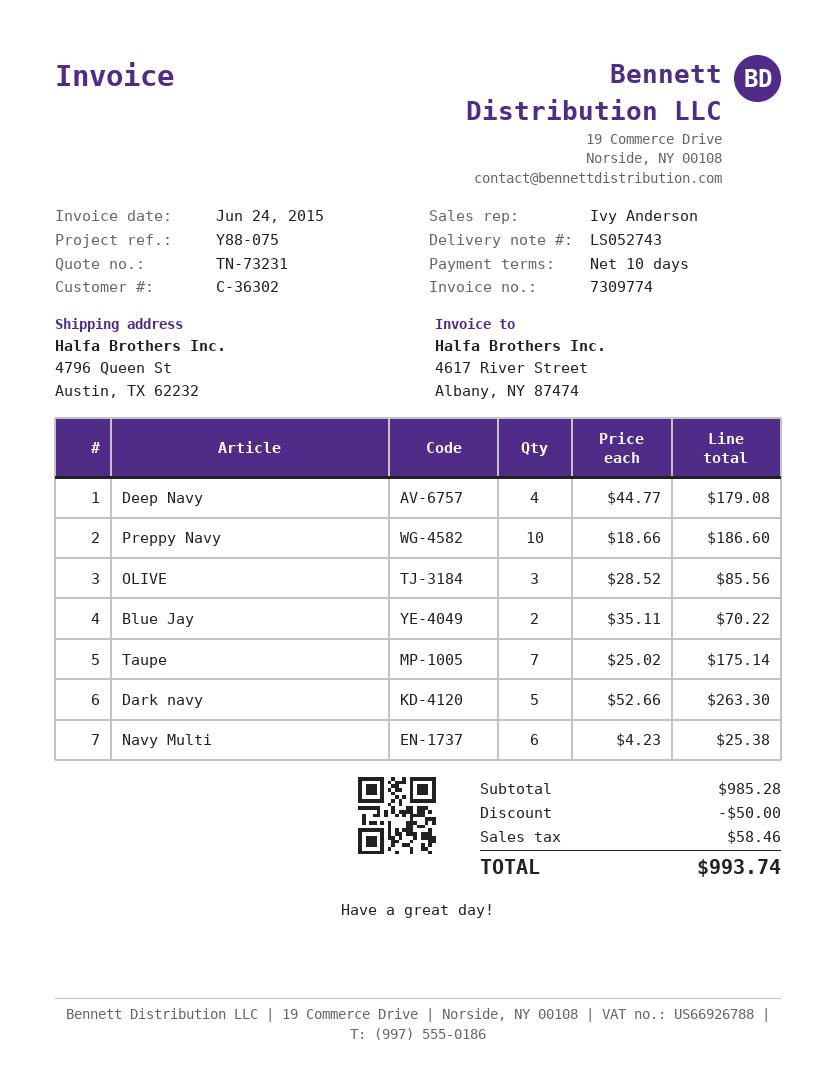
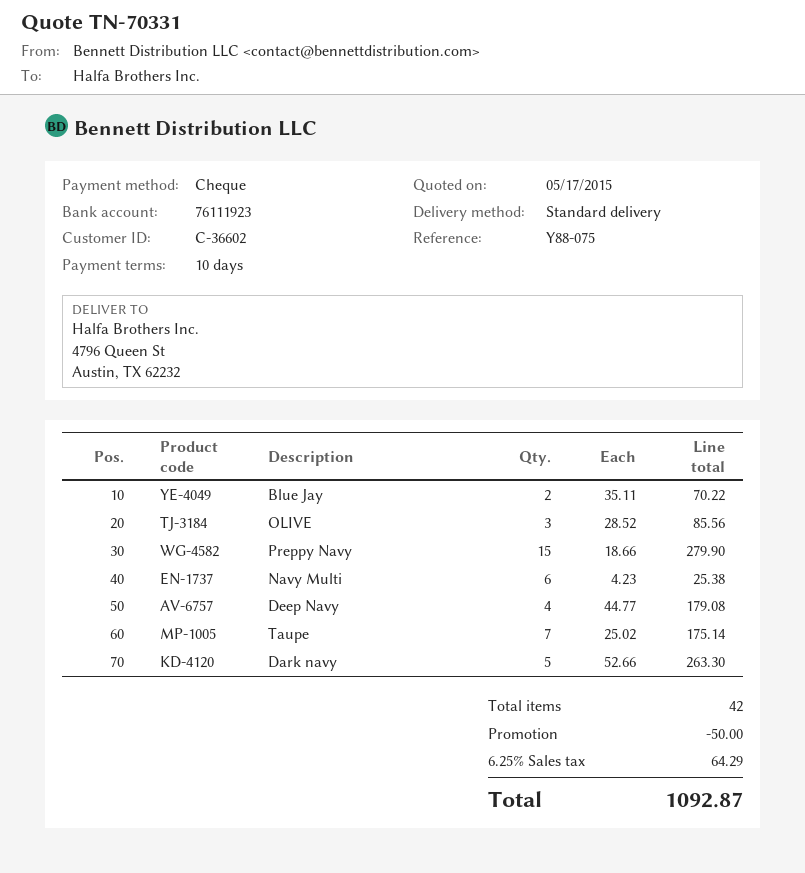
quote number: TN-73231 -> TN-70331
customer number: C-36302 -> C-36602
Preppy Navy: 10 x 18.66 = 186.60 -> 15 x 18.66 = 279.90
tax: 58.46 -> 64.29
total: 993.74 -> 1092.87

